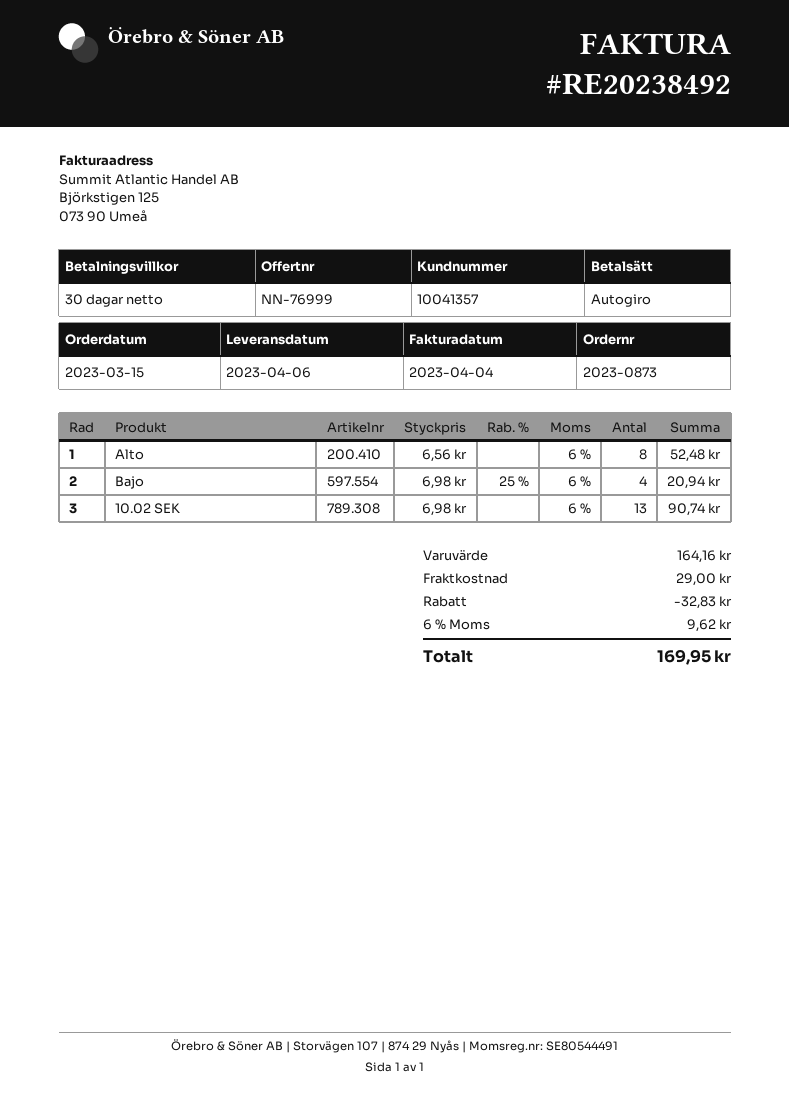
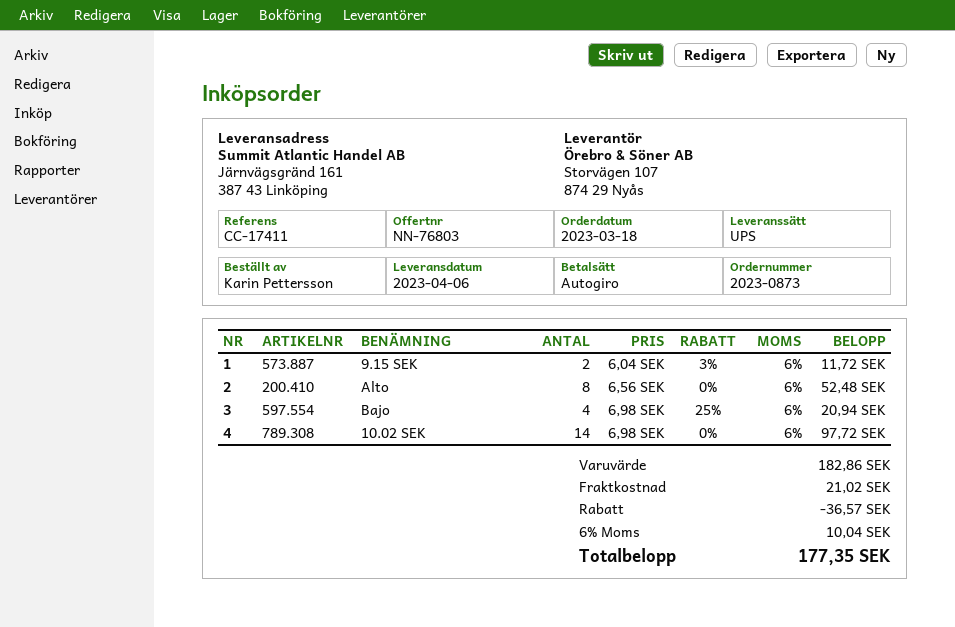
quote number: NN-76999 -> NN-76803
order date: 2023-03-15 -> 2023-03-18
10.02 SEK: 13 x 6.98 = 90.74 -> 14 x 6.98 = 97.72
9.15 SEK: none -> 2 x 6.04 - 3% = 11.72
subtotal: 164.16 -> 182.86
discount: 32.83 -> 36.57
shipping: 29.00 -> 21.02
tax: 6% = 9.62 -> 6% = 10.04
total: 169.95 -> 177.35

